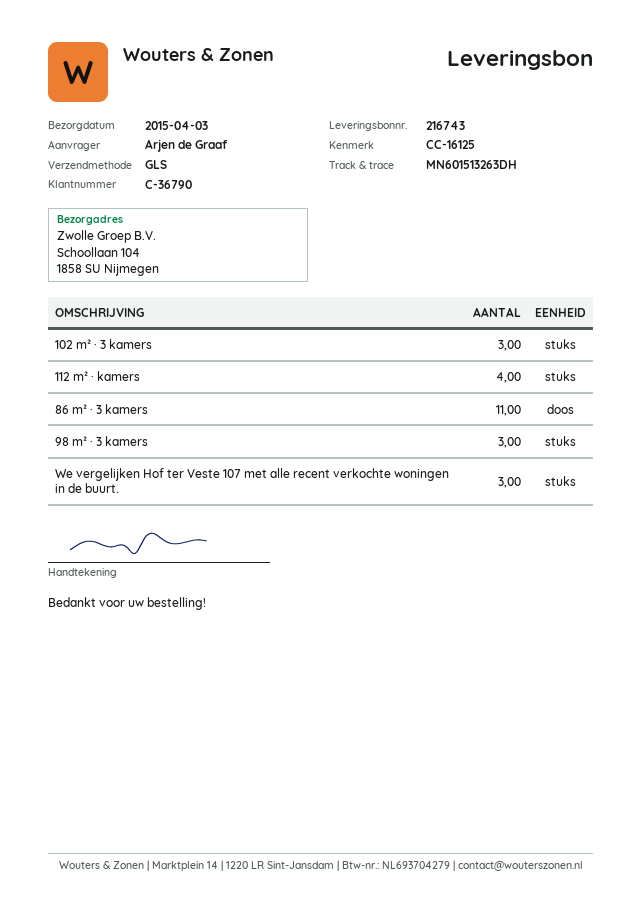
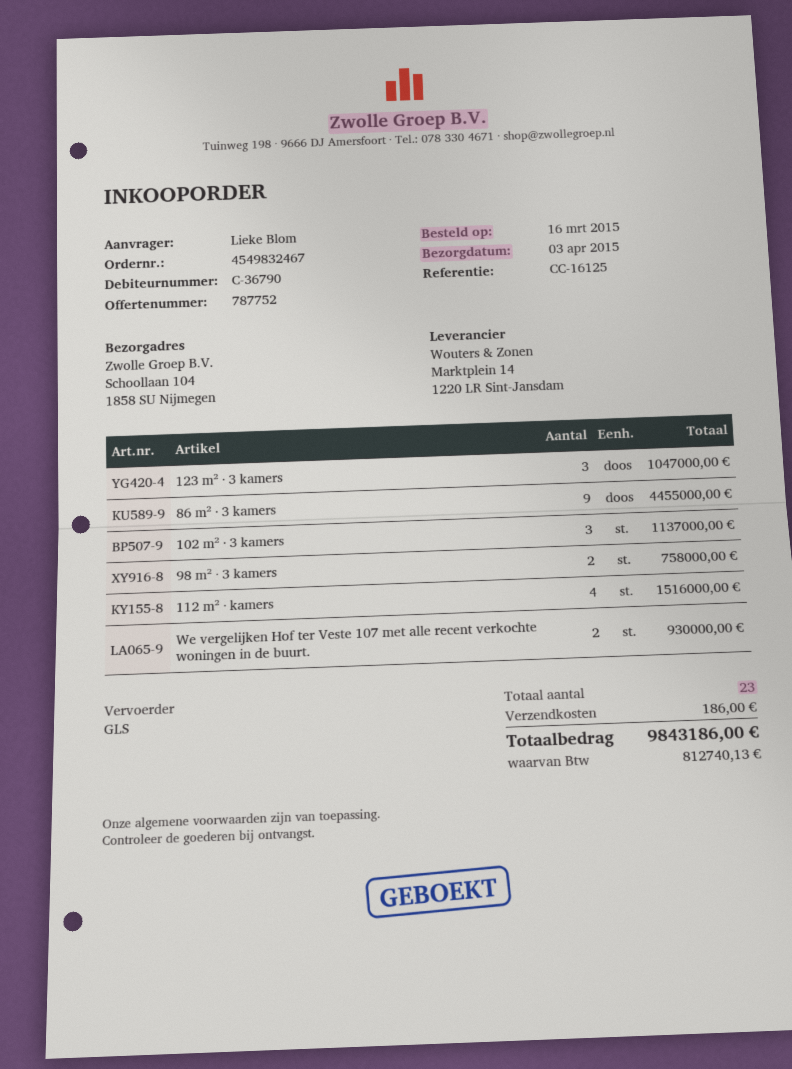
ordered by: Arjen de Graaf -> Lieke Blom
86 m² · 3 kamers: 11 -> 9
98 m² · 3 kamers: 3 -> 2
We vergelijken Hof ter Veste 107 met alle recent verkochte woningen in de buurt.: 3 -> 2
123 m² · 3 kamers: none -> 3

